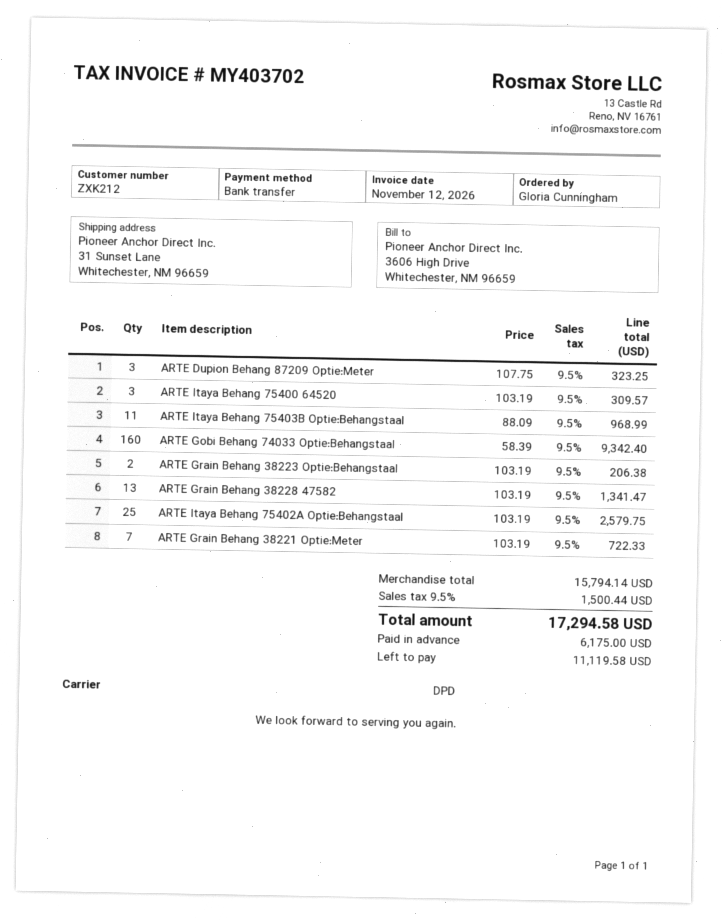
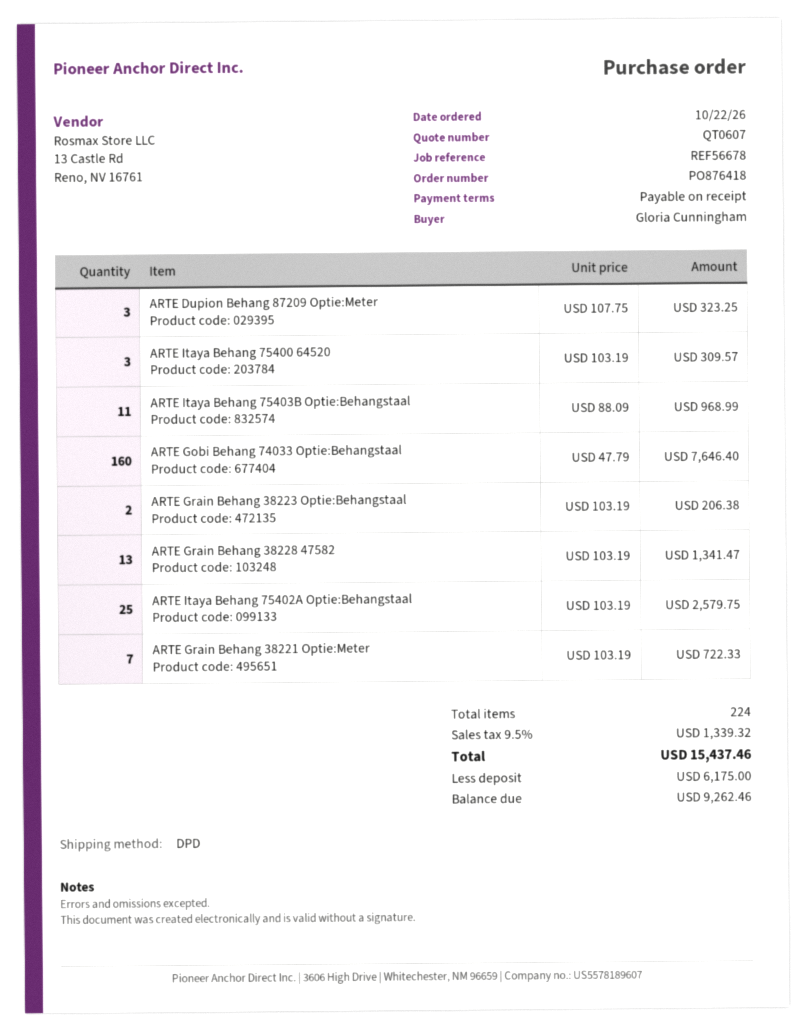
ARTE Gobi Behang 74033 Optie:Behangstaal: 160 x 58.39 = 9342.40 -> 160 x 47.79 = 7646.40
tax: 9.5% = 1500.44 -> 9.5% = 1339.32
total: 17294.58 -> 15437.46
balance: 11119.58 -> 9262.46

